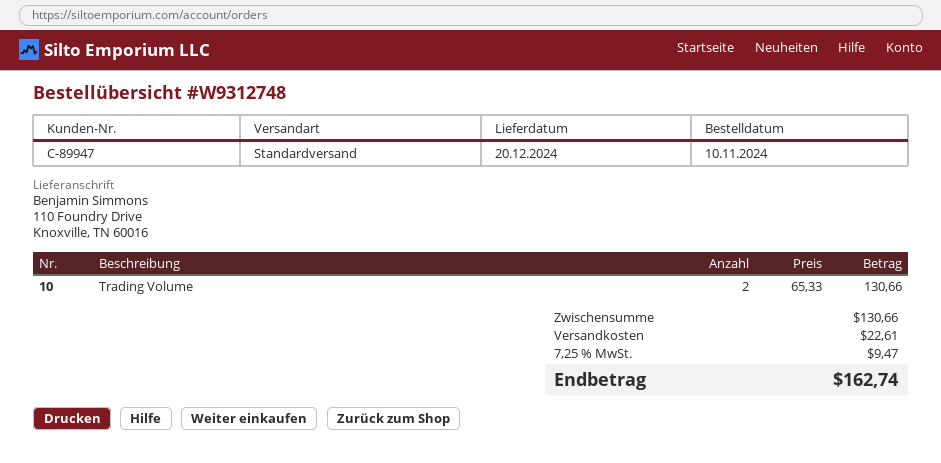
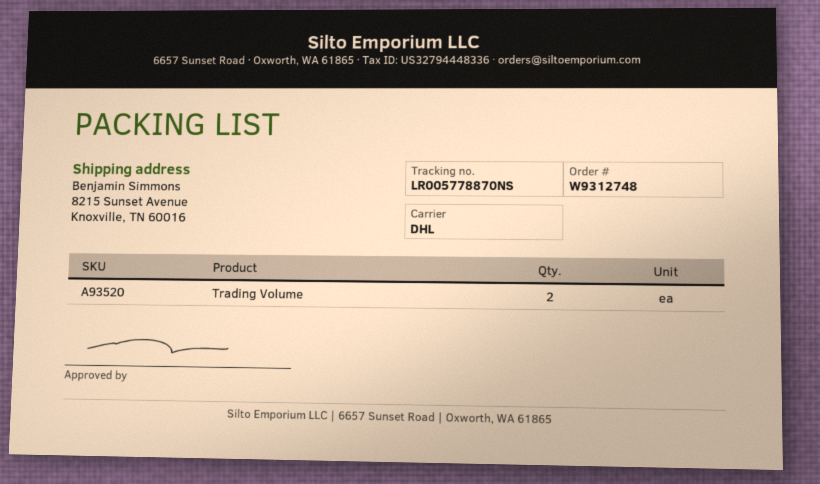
shipping method: standard -> DHL
ship to: 110 Foundry Drive, Knoxville, TN 60016 -> 8215 Sunset Avenue, Knoxville, TN 60016

